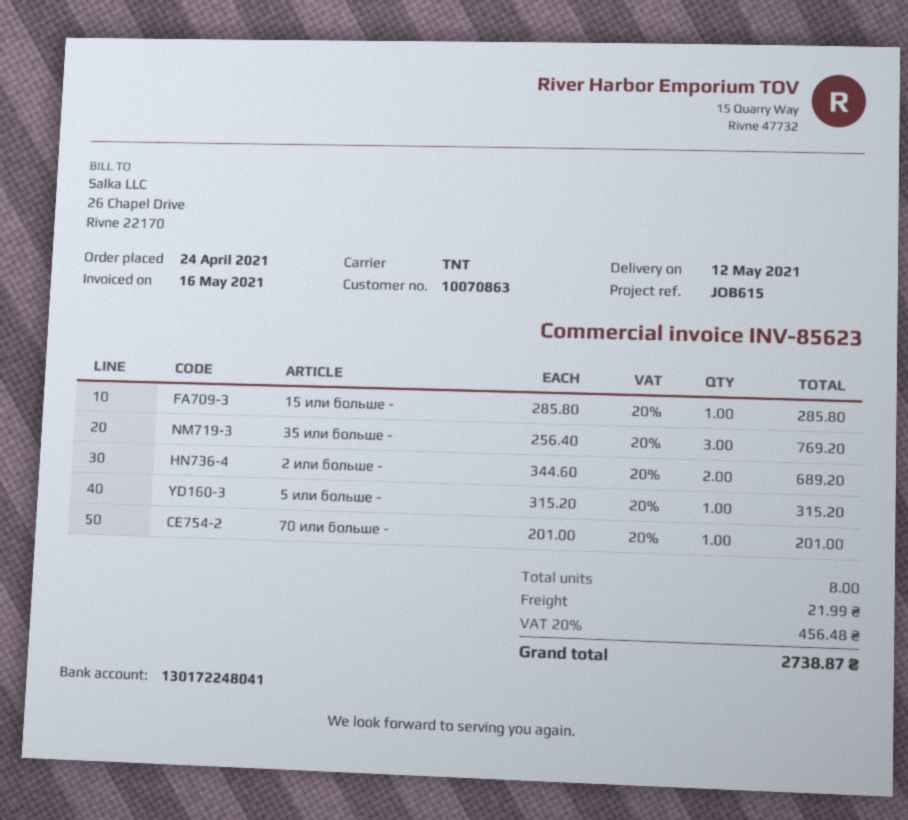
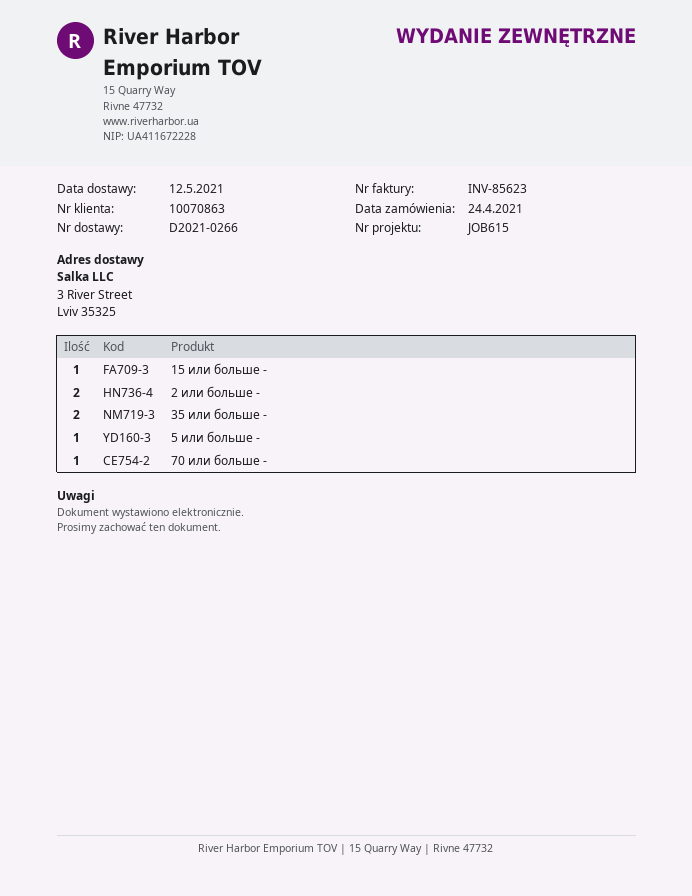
35 или больше -: 3 -> 2

